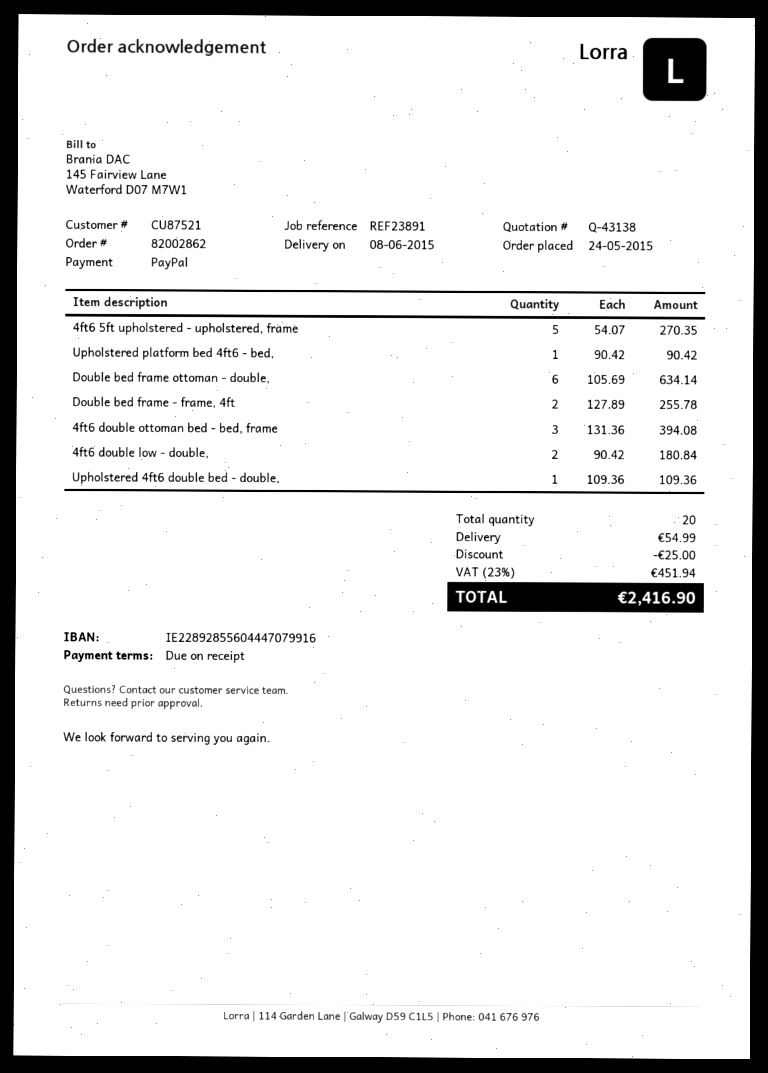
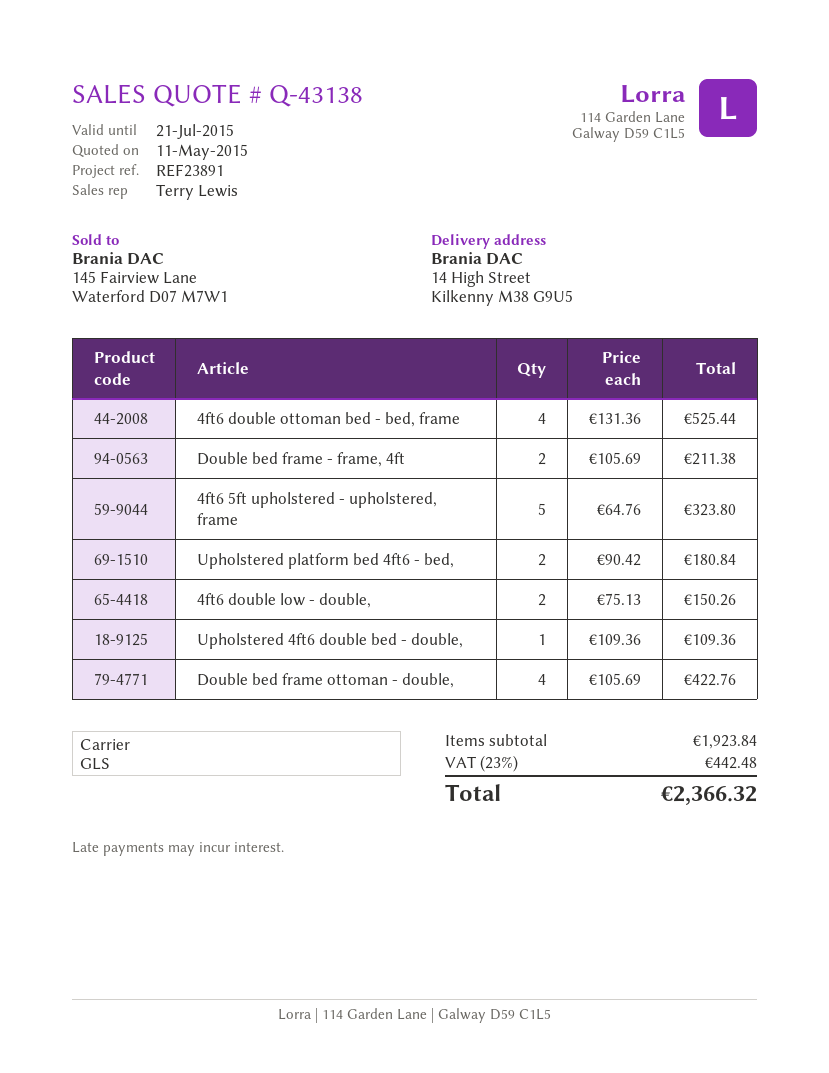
4ft6 5ft upholstered - upholstered, frame: 5 x 54.07 = 270.35 -> 5 x 64.76 = 323.80
Upholstered platform bed 4ft6 - bed,: 1 x 90.42 = 90.42 -> 2 x 90.42 = 180.84
Double bed frame ottoman - double,: 6 x 105.69 = 634.14 -> 4 x 105.69 = 422.76
Double bed frame - frame, 4ft: 2 x 127.89 = 255.78 -> 2 x 105.69 = 211.38
4ft6 double ottoman bed - bed, frame: 3 x 131.36 = 394.08 -> 4 x 131.36 = 525.44
4ft6 double low - double,: 2 x 90.42 = 180.84 -> 2 x 75.13 = 150.26
discount: 25.00 -> none
shipping: 54.99 -> none
tax: 23% = 451.94 -> 23% = 442.48
total: 2416.90 -> 2366.32

